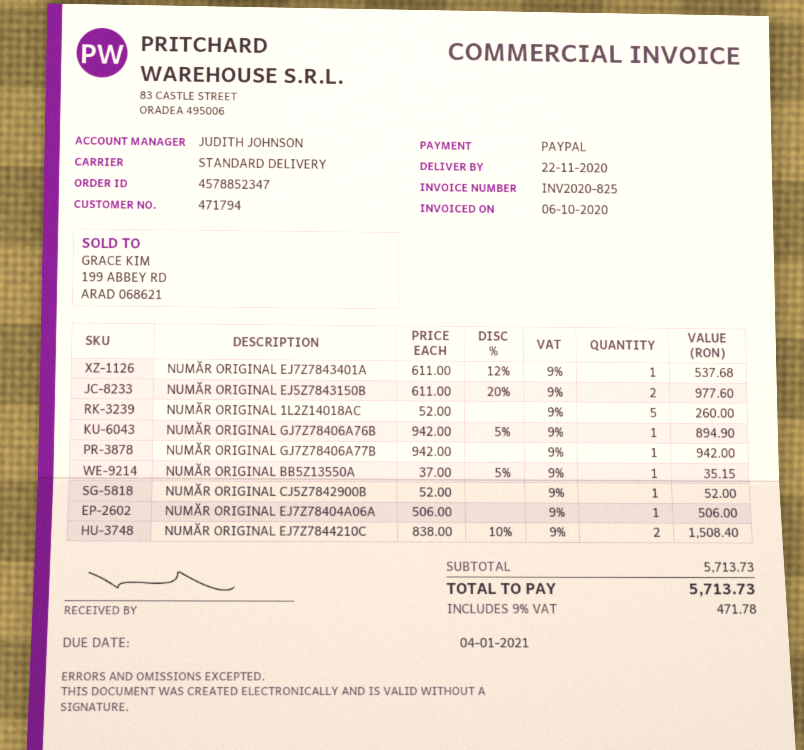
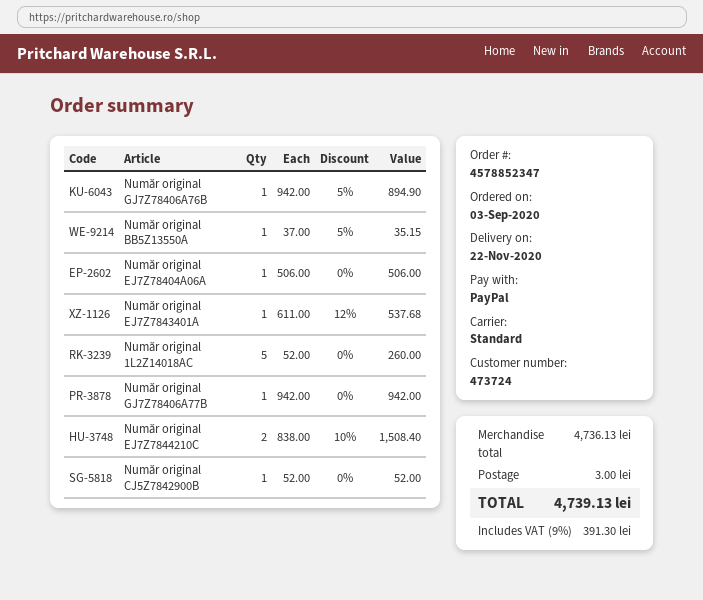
customer number: 471794 -> 473724
NUMĂR ORIGINAL EJ5Z7843150B: 2 x 611.00 - 20% = 977.60 -> none
subtotal: 5713.73 -> 4736.13
shipping: none -> 3.00
tax: 9% = 471.78 -> 9% = 391.30
total: 5713.73 -> 4739.13

